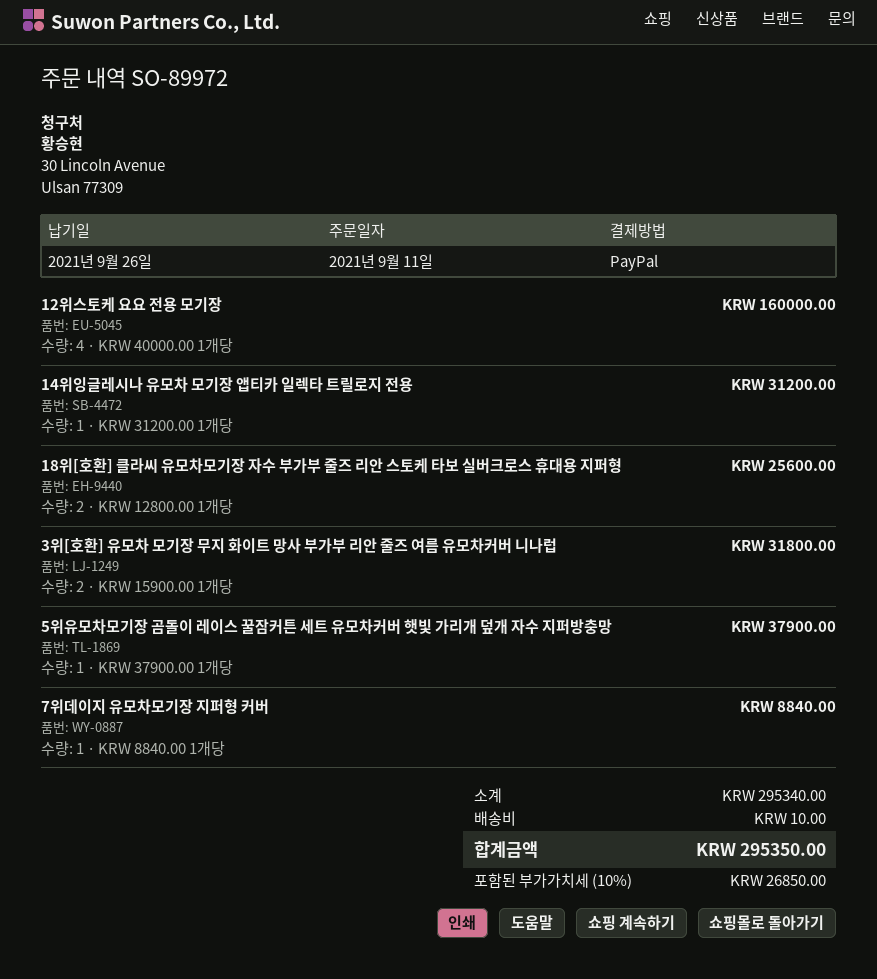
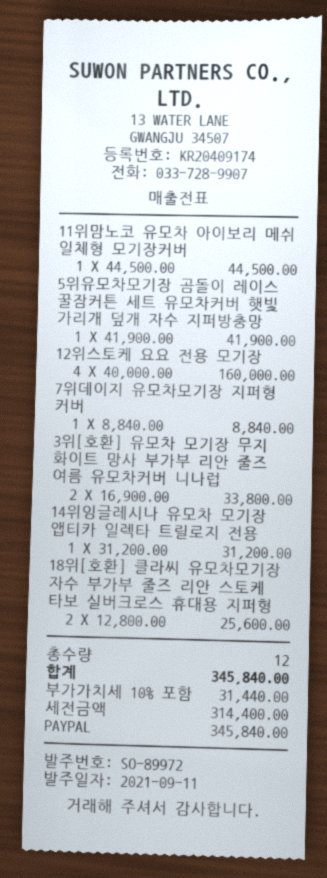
3위[호환] 유모차 모기장 무지 화이트 망사 부가부 리안 줄즈 여름 유모차커버 니나럽: 2 x 15900.00 = 31800.00 -> 2 x 16900.00 = 33800.00
5위유모차모기장 곰돌이 레이스 꿀잠커튼 세트 유모차커버 햇빛 가리개 덮개 자수 지퍼방충망: 1 x 37900.00 = 37900.00 -> 1 x 41900.00 = 41900.00
11위맘노코 유모차 아이보리 메쉬 일체형 모기장커버: none -> 1 x 44500.00 = 44500.00
shipping: 10.00 -> none
tax: 10% = 26850.00 -> 10% = 31440.00
total: 295350.00 -> 345840.00

